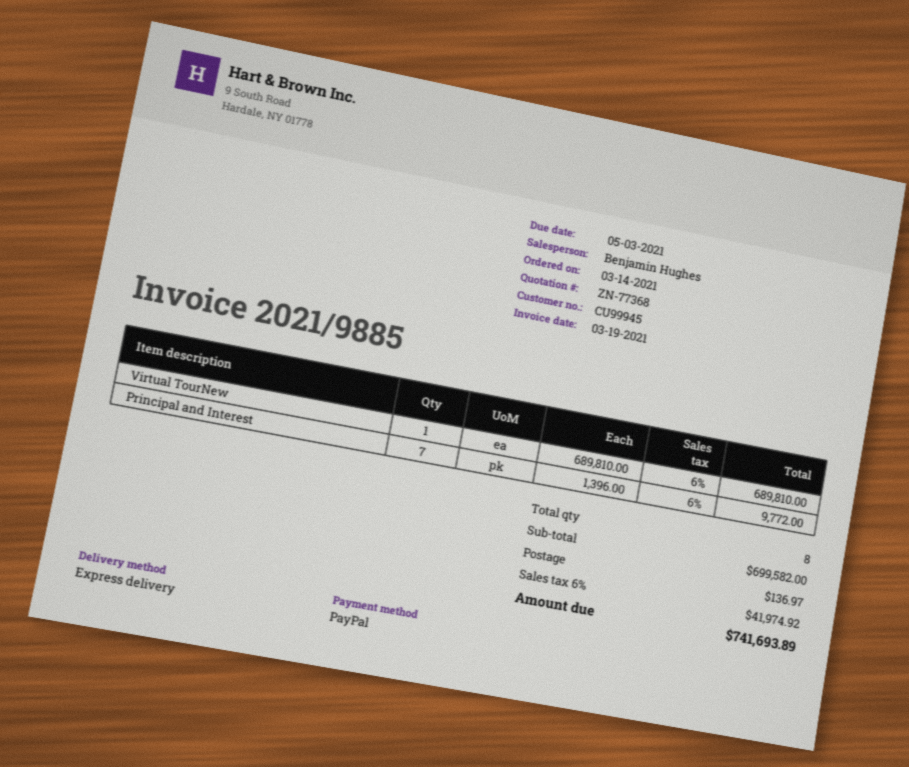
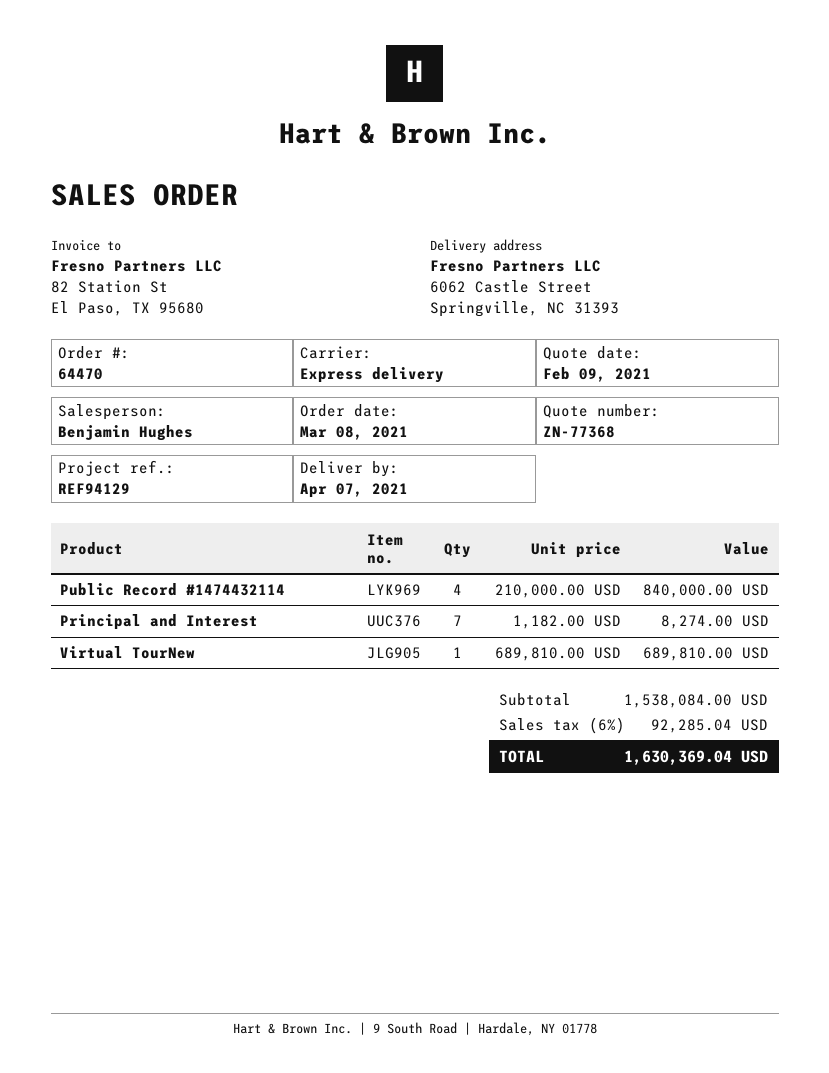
order date: 2021-03-14 -> 2021-03-08
Principal and Interest: 7 x 1396.00 = 9772.00 -> 7 x 1182.00 = 8274.00
Public Record #1474432114: none -> 4 x 210000.00 = 840000.00
subtotal: 699582.00 -> 1538084.00
shipping: 136.97 -> none
tax: 6% = 41974.92 -> 6% = 92285.04
total: 741693.89 -> 1630369.04

